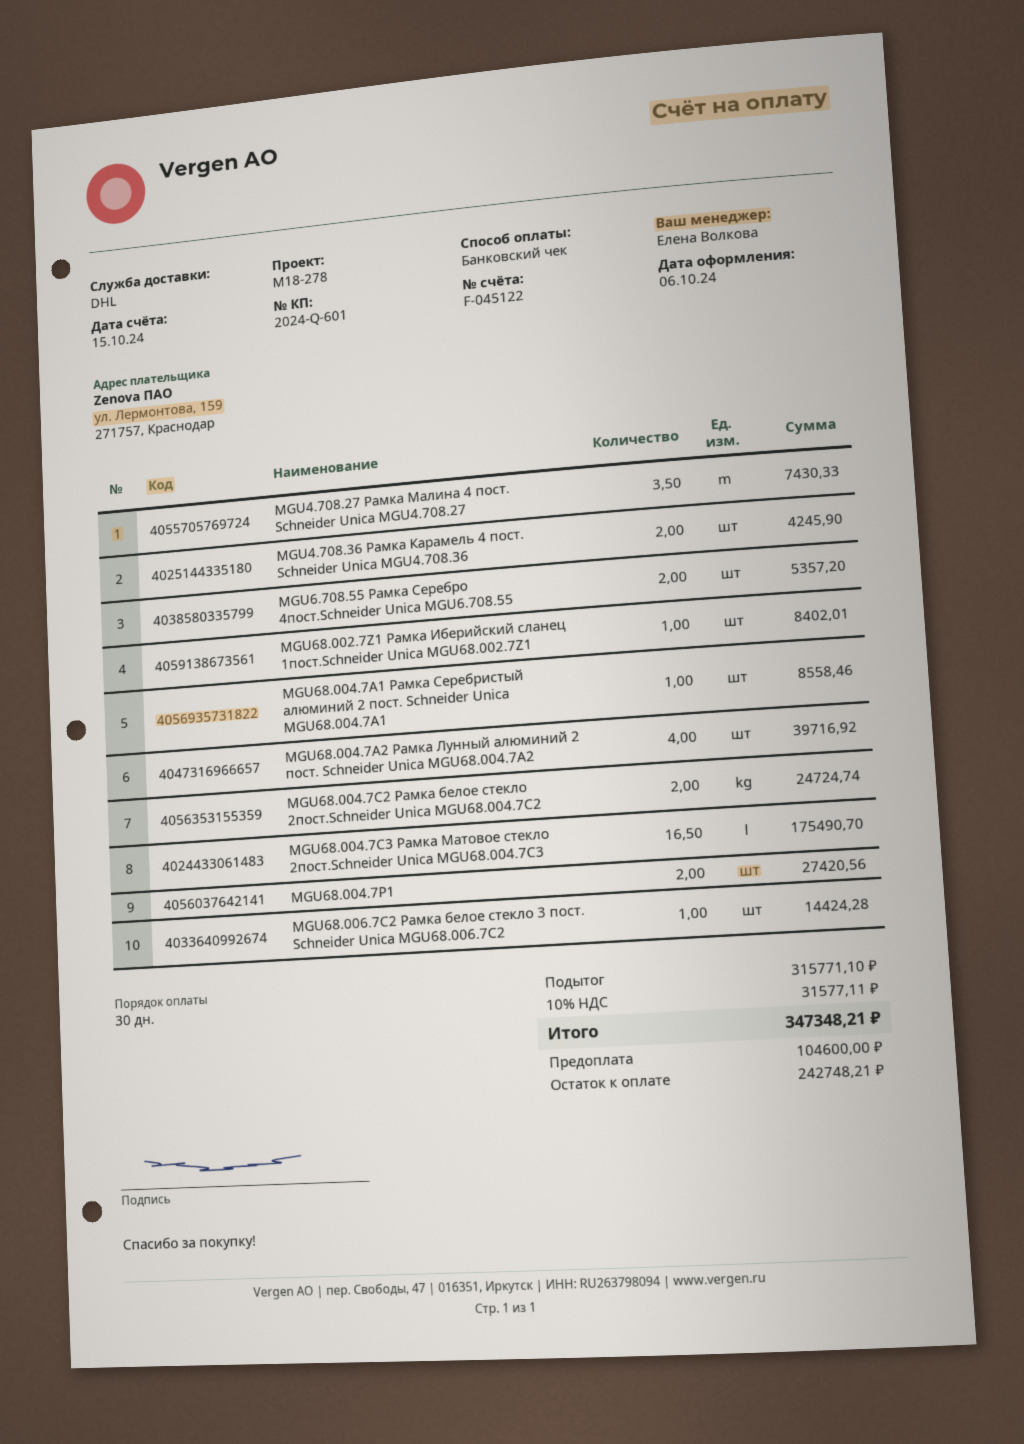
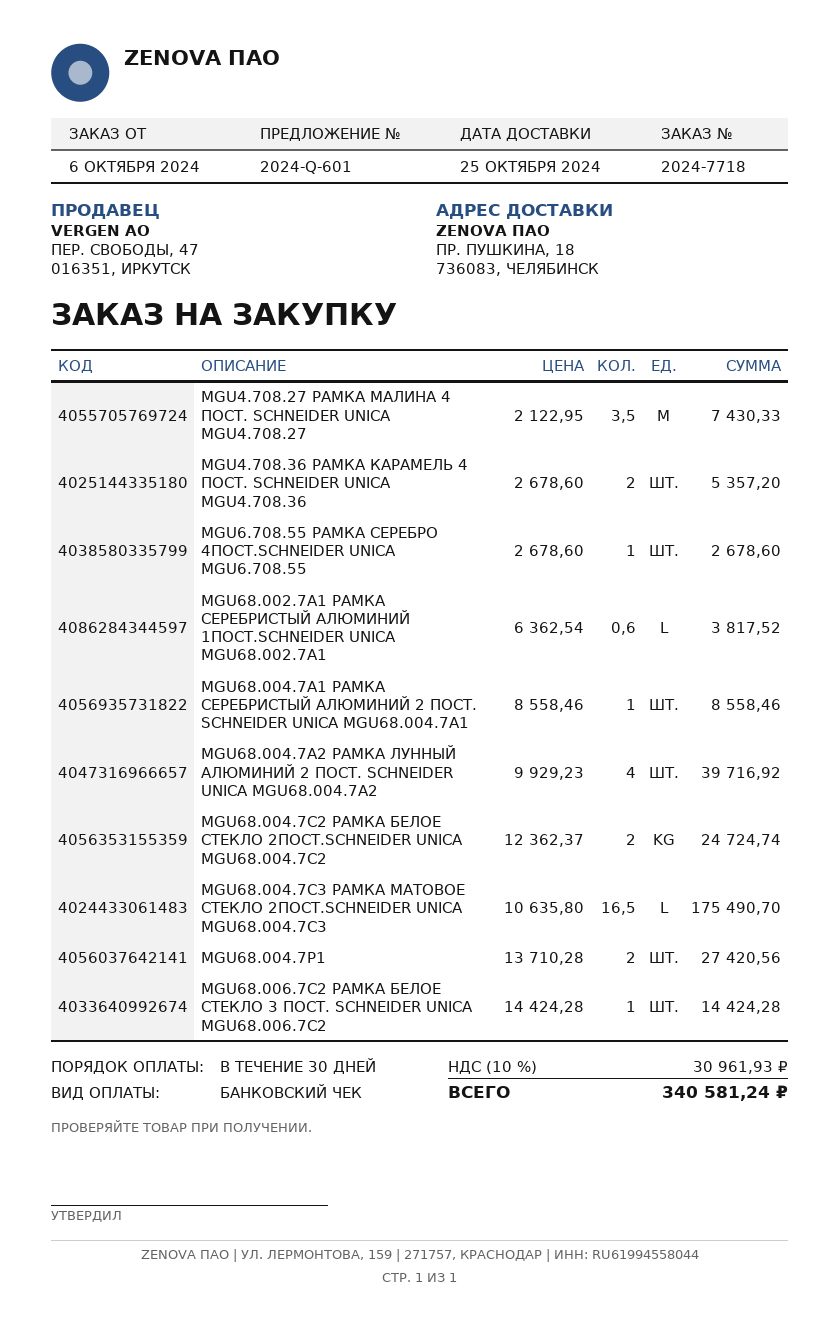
MGU4.708.36 Рамка Карамель 4 пост. Schneider Unica MGU4.708.36: 2 for 4245.90 -> 2 for 5357.20
MGU6.708.55 Рамка Серебро 4пост.Schneider Unica MGU6.708.55: 2 for 5357.20 -> 1 for 2678.60
MGU68.002.7Z1 Рамка Иберийский сланец 1пост.Schneider Unica MGU68.002.7Z1: 1 for 8402.01 -> none
MGU68.002.7А1 РАМКА СЕРЕБРИСТЫЙ АЛЮМИНИЙ 1ПОСТ.SCHNEIDER UNICA MGU68.002.7А1: none -> 0.6 for 3817.52
tax: 10% = 31577.11 -> 10% = 30961.93
total: 347348.21 -> 340581.24

